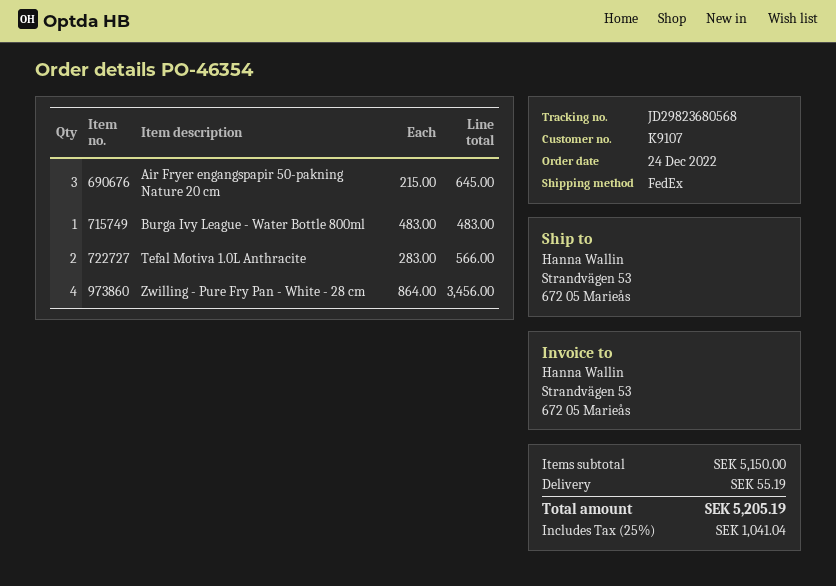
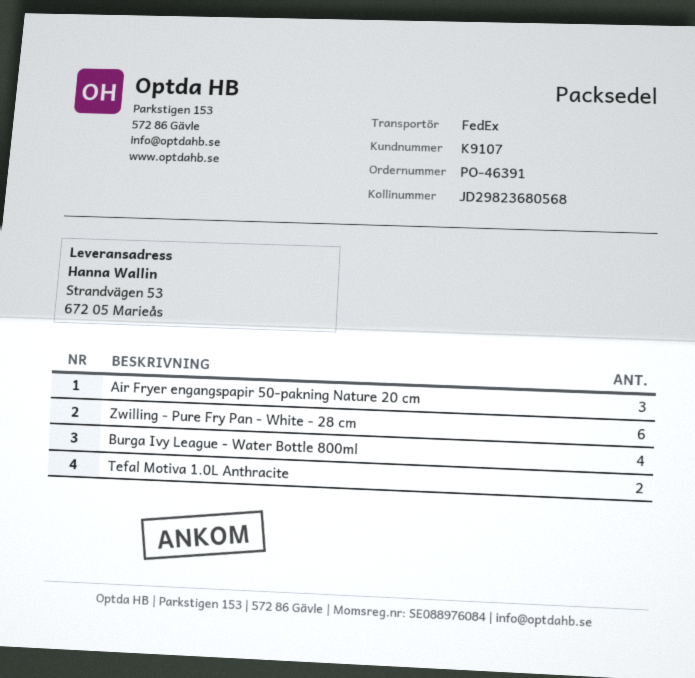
order number: PO-46354 -> PO-46391
Burga Ivy League - Water Bottle 800ml: 1 -> 4
Zwilling - Pure Fry Pan - White - 28 cm: 4 -> 6

